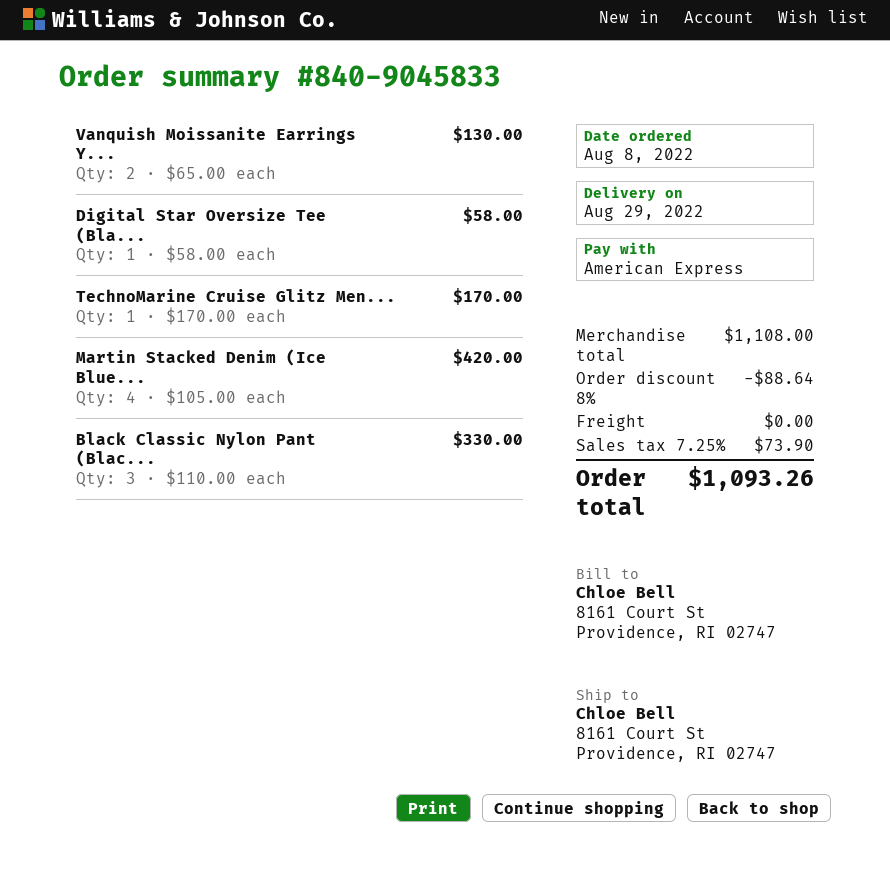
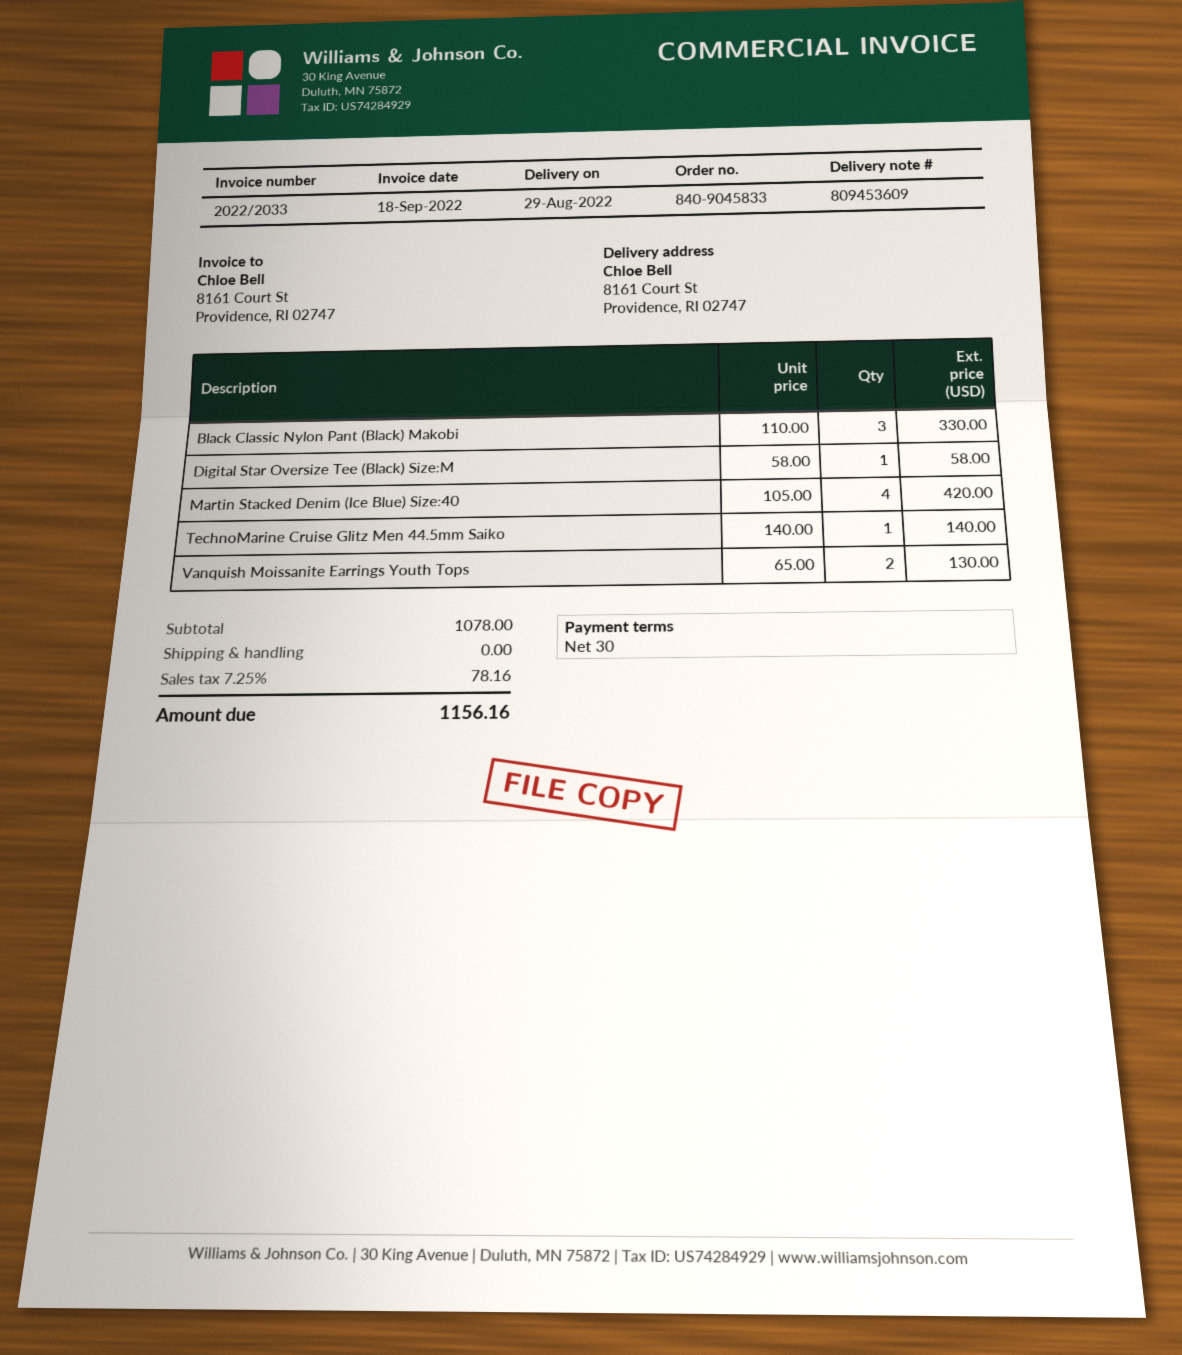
TechnoMarine Cruise Glitz Men...: 1 x 170.00 = 170.00 -> 1 x 140.00 = 140.00
subtotal: 1108.00 -> 1078.00
discount: 8% = 88.64 -> none
tax: 7.25% = 73.90 -> 7.25% = 78.16
total: 1093.26 -> 1156.16

